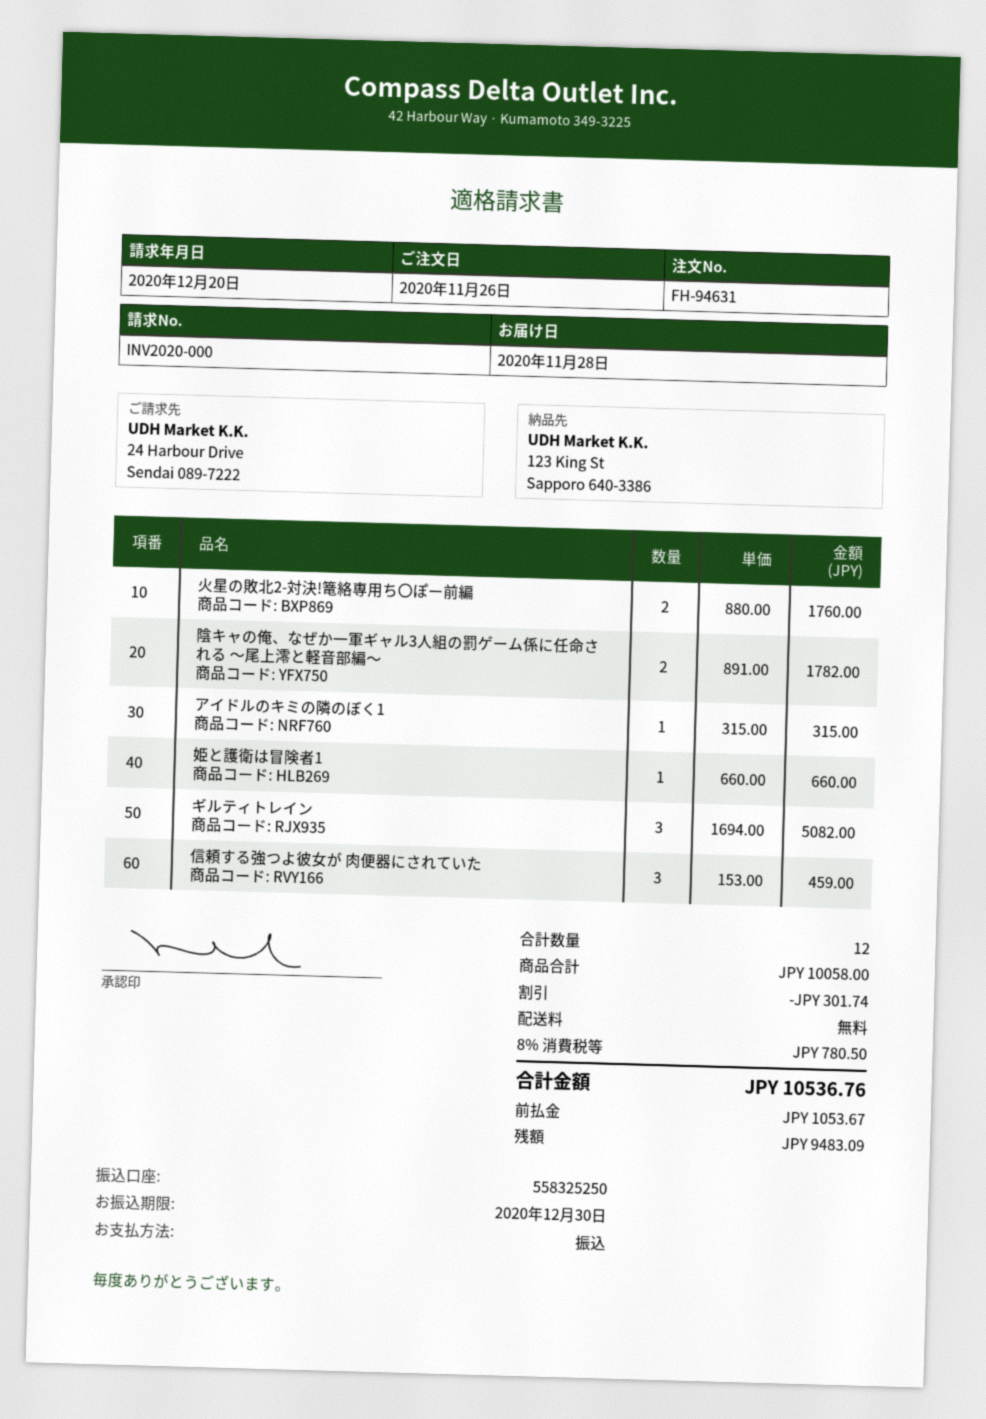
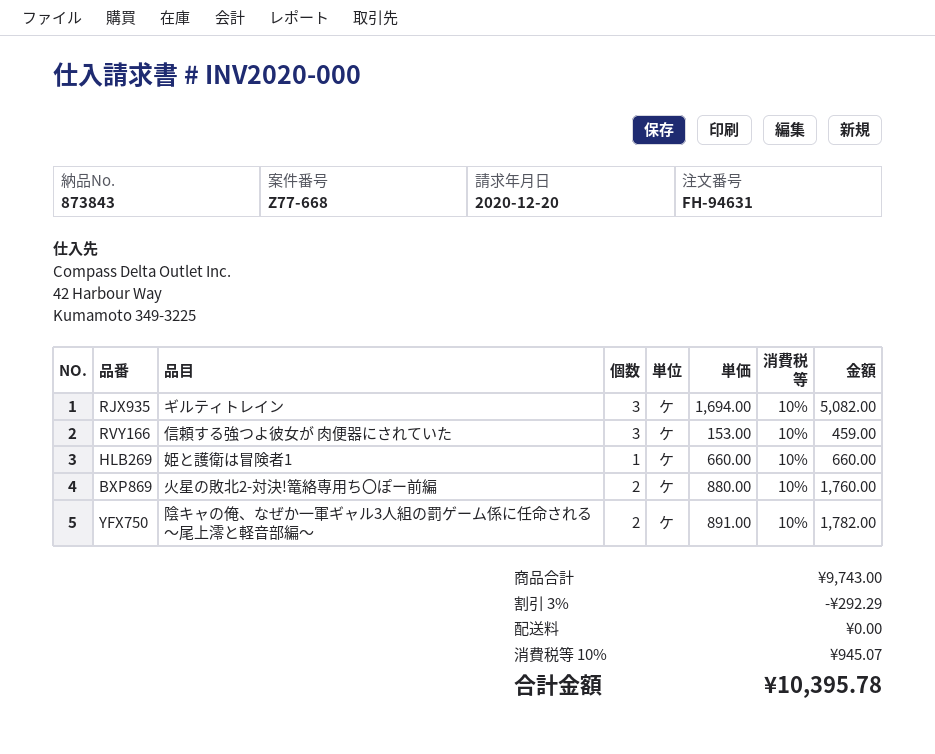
アイドルのキミの隣のぼく1: 1 x 315.00 = 315.00 -> none
subtotal: 10058.00 -> 9743.00
discount: 301.74 -> 292.29
tax: 8% = 780.50 -> 10% = 945.07
total: 10536.76 -> 10395.78

